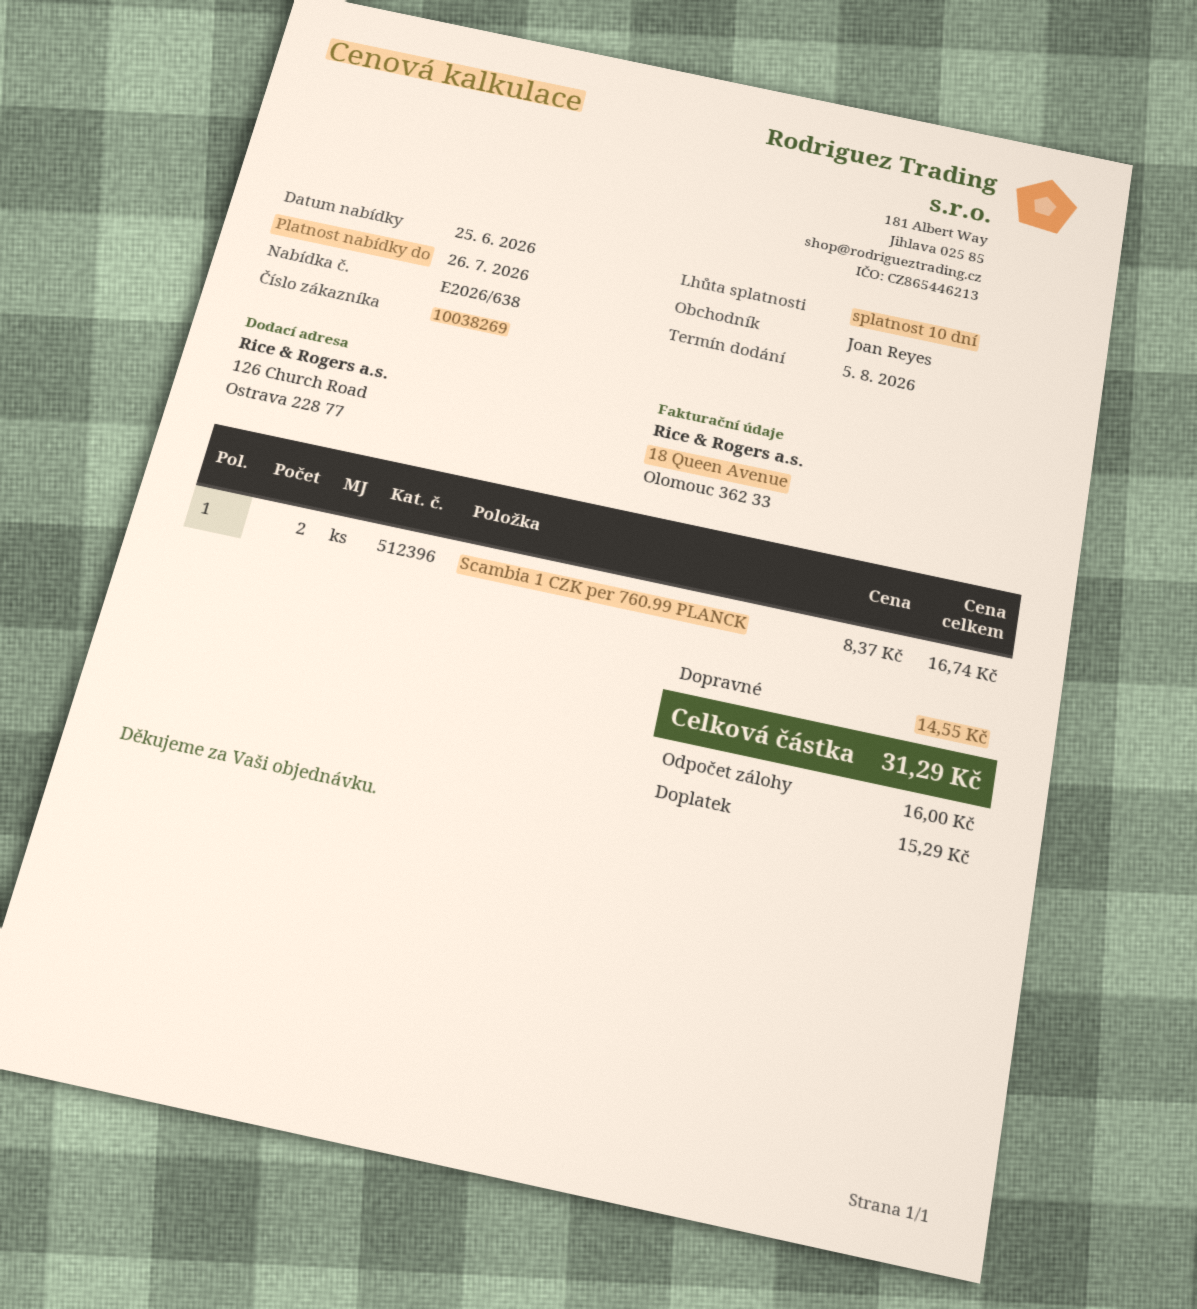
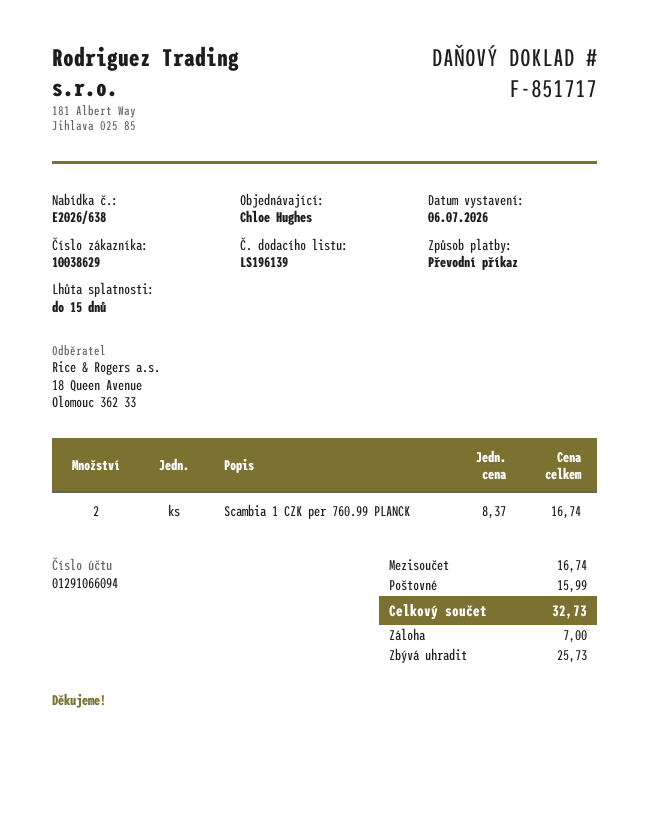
payment terms: 10 days -> 15 days
customer number: 10038269 -> 10038629
shipping: 14.55 -> 15.99
total: 31.29 -> 32.73
deposit: 16.00 -> 7.00
balance: 15.29 -> 25.73

